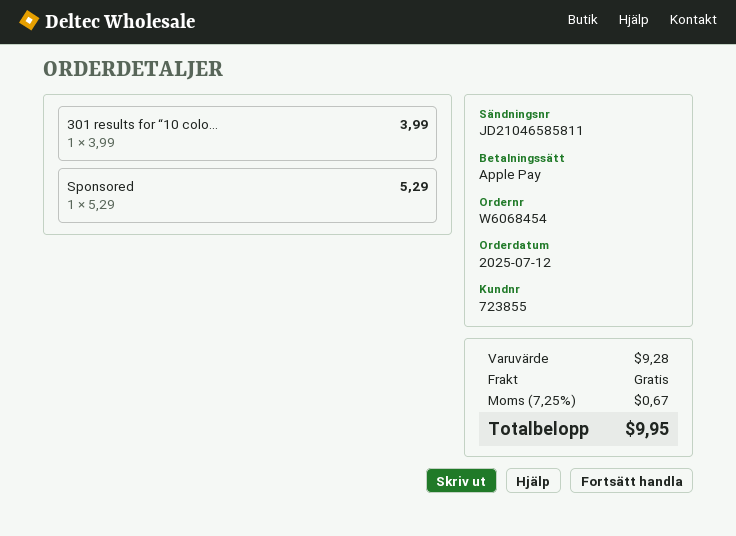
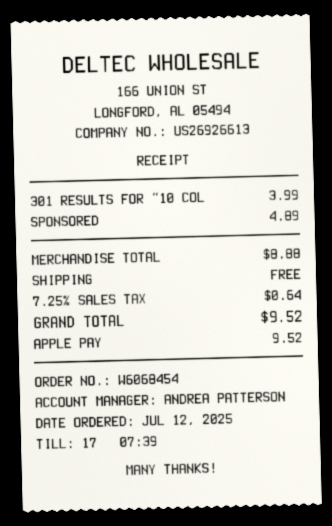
Sponsored: 1 x 5.29 = 5.29 -> 1 x 4.89 = 4.89
subtotal: 9.28 -> 8.88
tax: 7.25% = 0.67 -> 7.25% = 0.64
total: 9.95 -> 9.52

